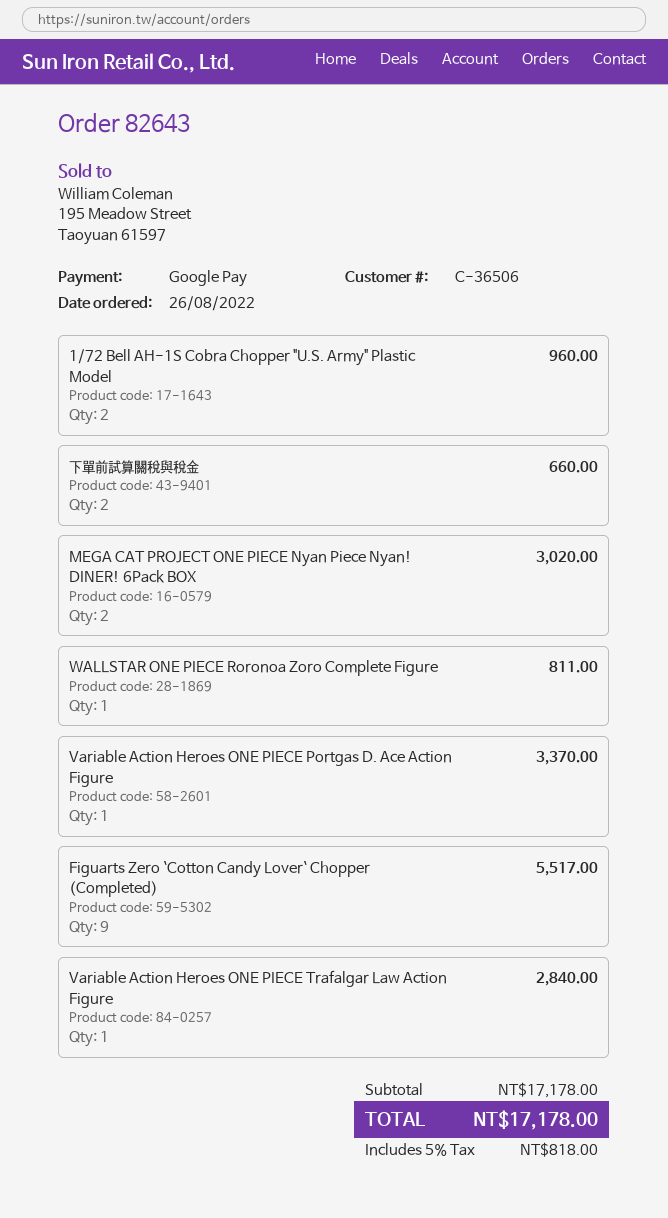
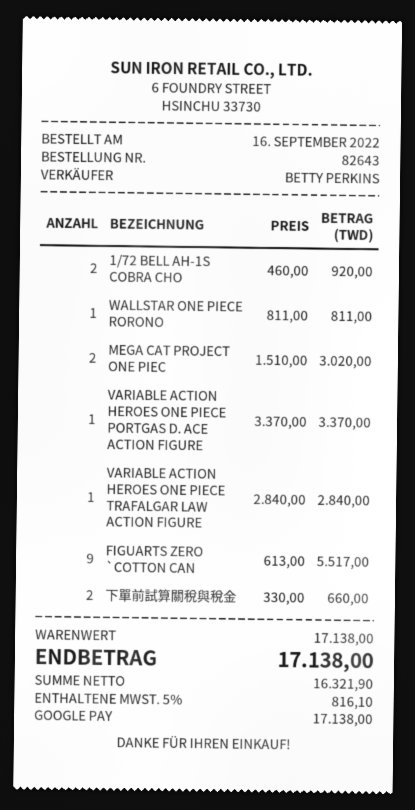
order date: 2022-08-26 -> 2022-09-16
1/72 Bell AH-1S Cobra Chopper "U.S. Army" Plastic Model: 2 for 960.00 -> 2 for 920.00
subtotal: 17178.00 -> 17138.00
tax: 5% = 818.00 -> 5% = 816.10
total: 17178.00 -> 17138.00

